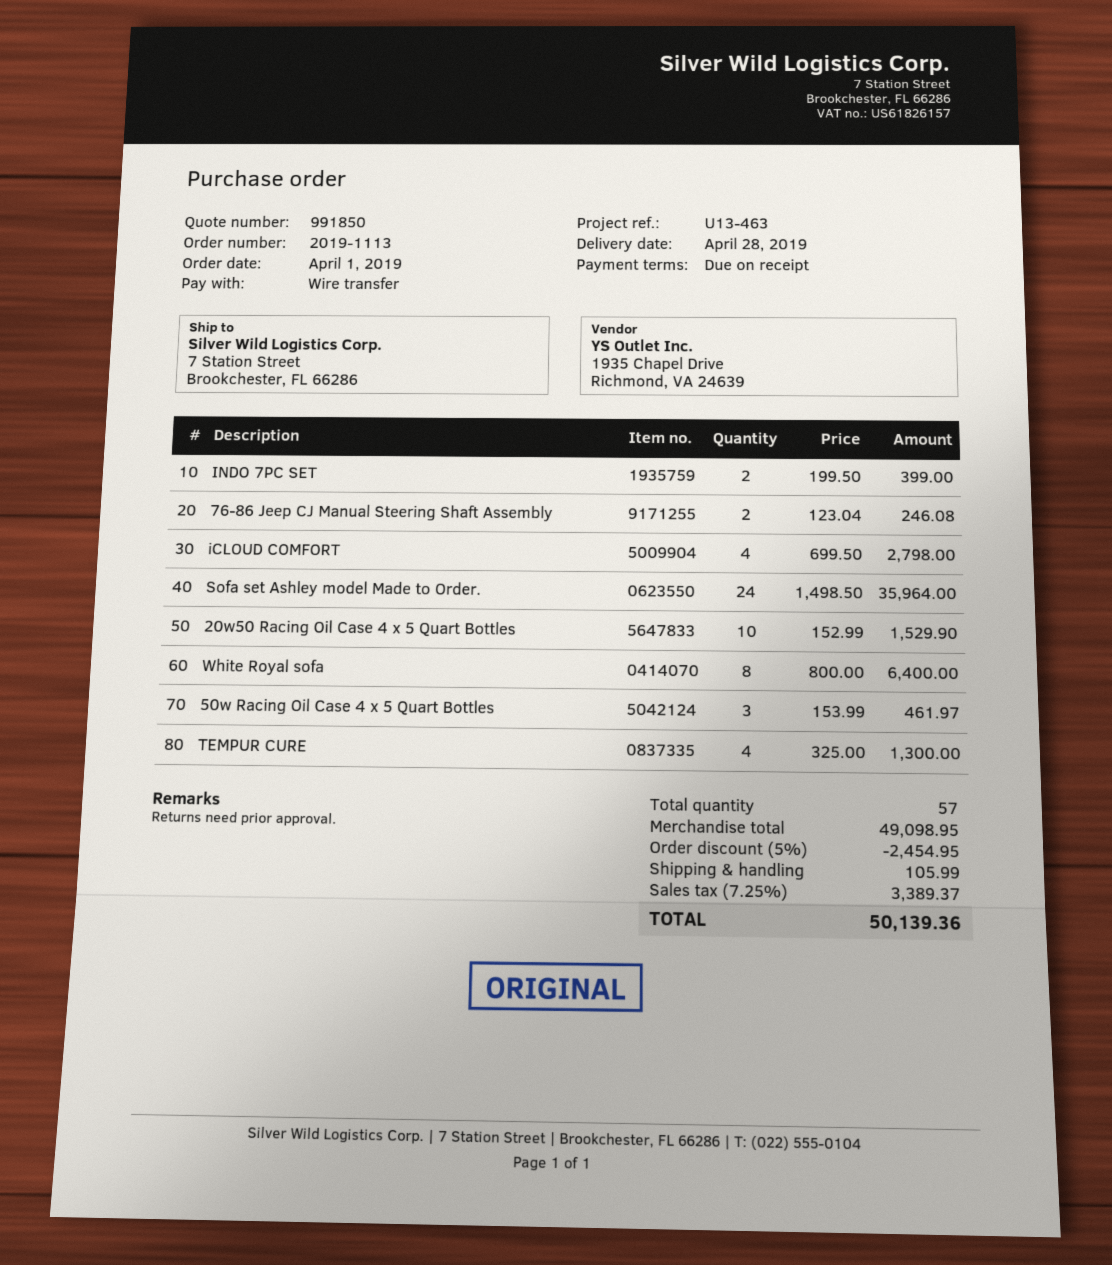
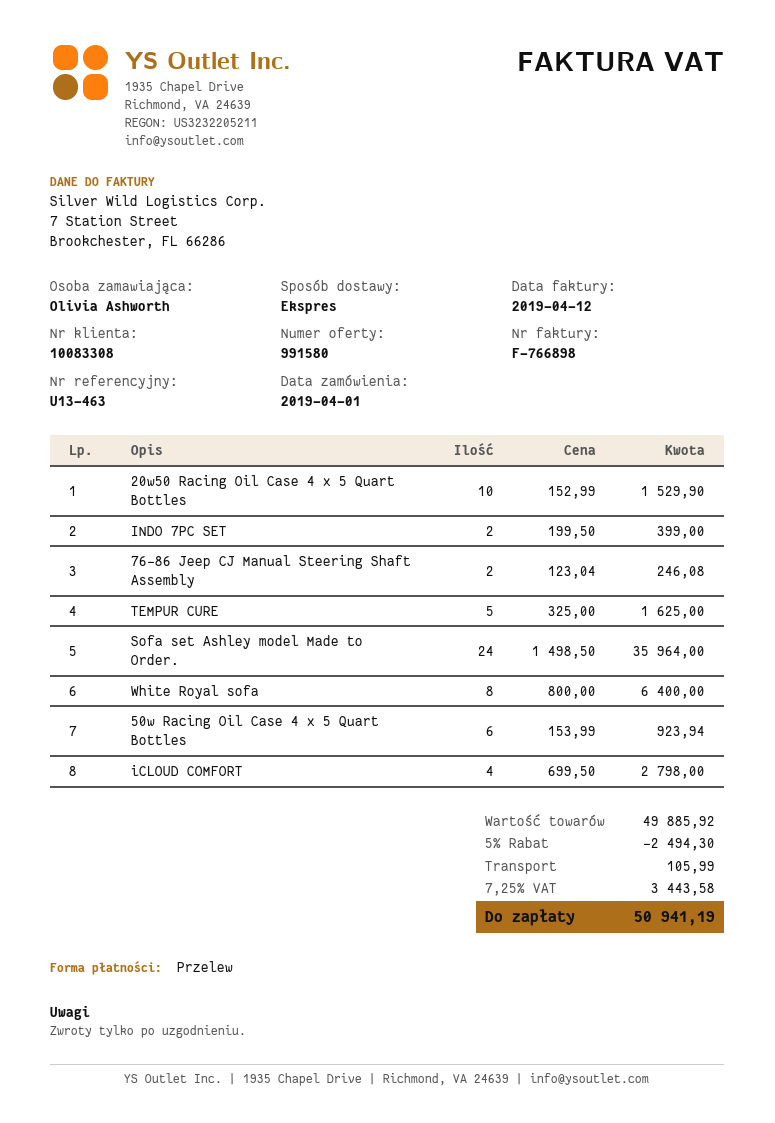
quote number: 991850 -> 991580
50w Racing Oil Case 4 x 5 Quart Bottles: 3 x 153.99 = 461.97 -> 6 x 153.99 = 923.94
TEMPUR CURE: 4 x 325.00 = 1300.00 -> 5 x 325.00 = 1625.00
subtotal: 49098.95 -> 49885.92
discount: 5% = 2454.95 -> 5% = 2494.30
tax: 7.25% = 3389.37 -> 7.25% = 3443.58
total: 50139.36 -> 50941.19

